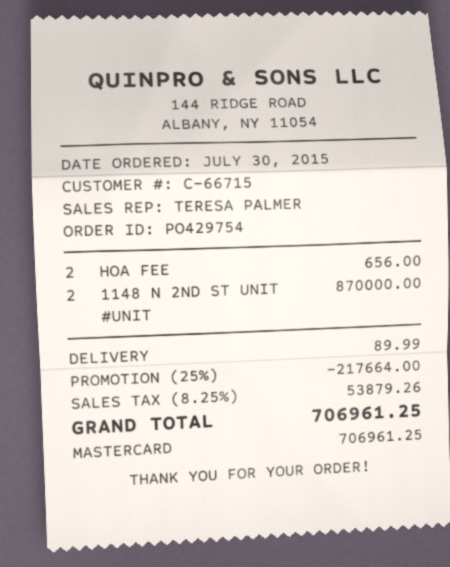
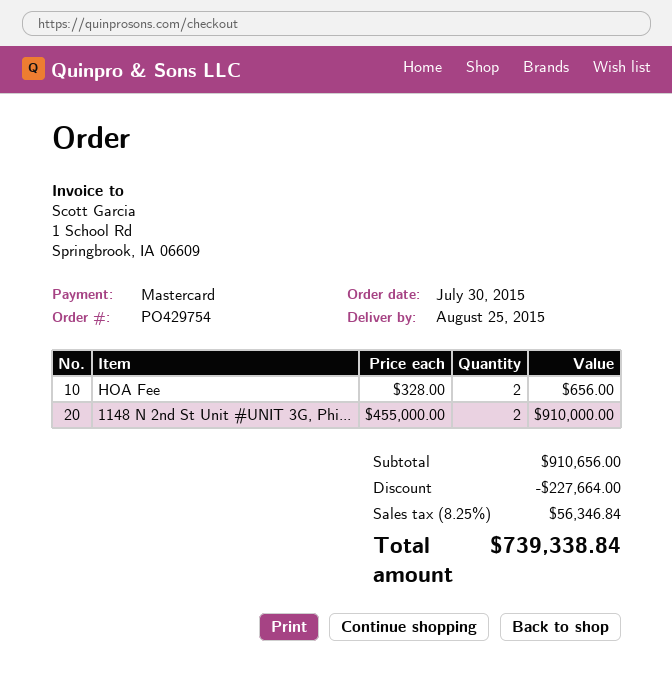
1148 N 2ND ST UNIT #UNIT: 2 for 870000.00 -> 2 for 910000.00
discount: 217664.00 -> 227664.00
shipping: 89.99 -> none
tax: 8.25% = 53879.26 -> 8.25% = 56346.84
total: 706961.25 -> 739338.84

